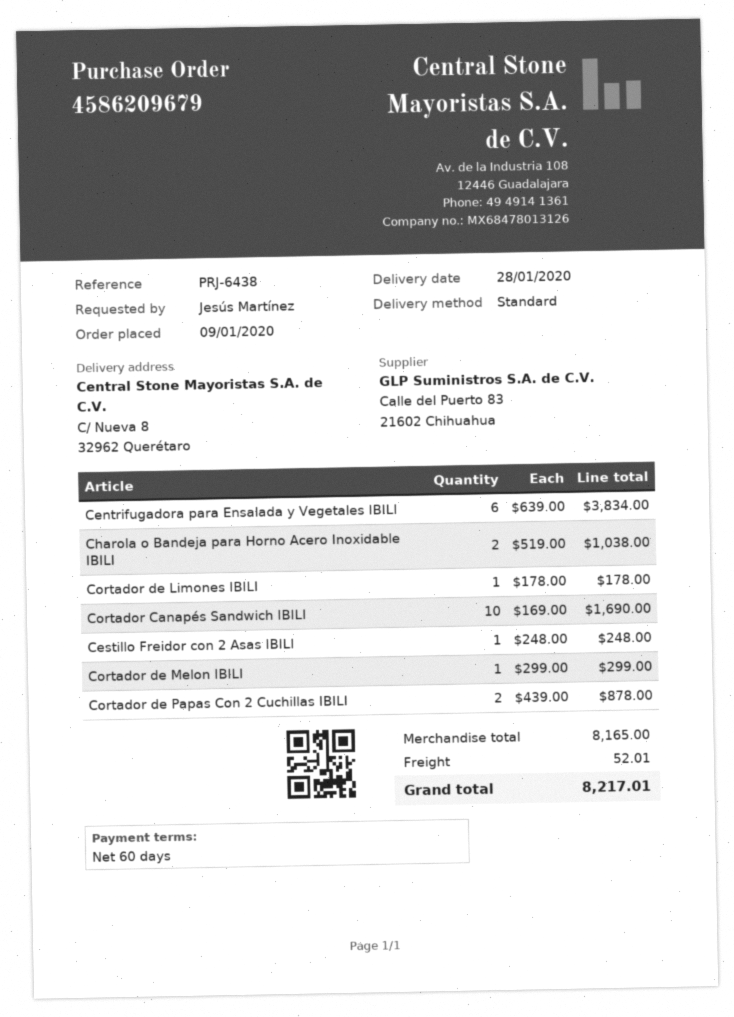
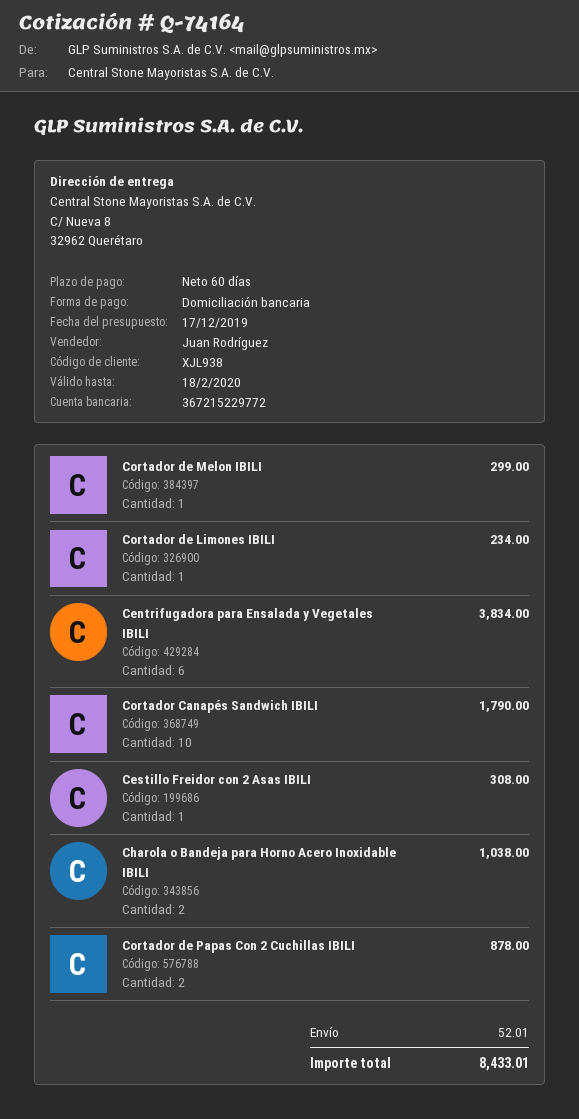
Cortador de Limones IBILI: 1 for 178.00 -> 1 for 234.00
Cortador Canapés Sandwich IBILI: 10 for 1690.00 -> 10 for 1790.00
Cestillo Freidor con 2 Asas IBILI: 1 for 248.00 -> 1 for 308.00
total: 8217.01 -> 8433.01

